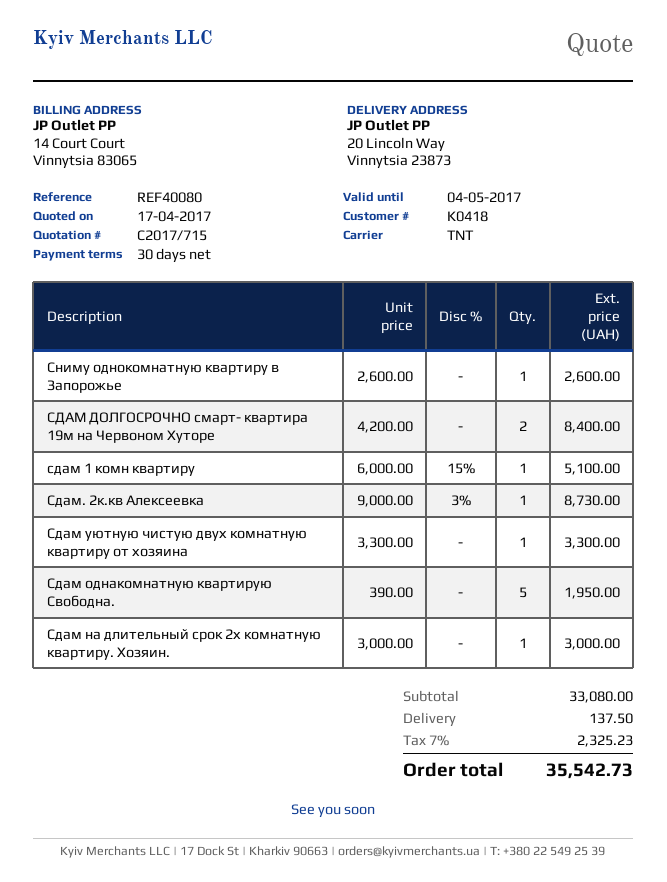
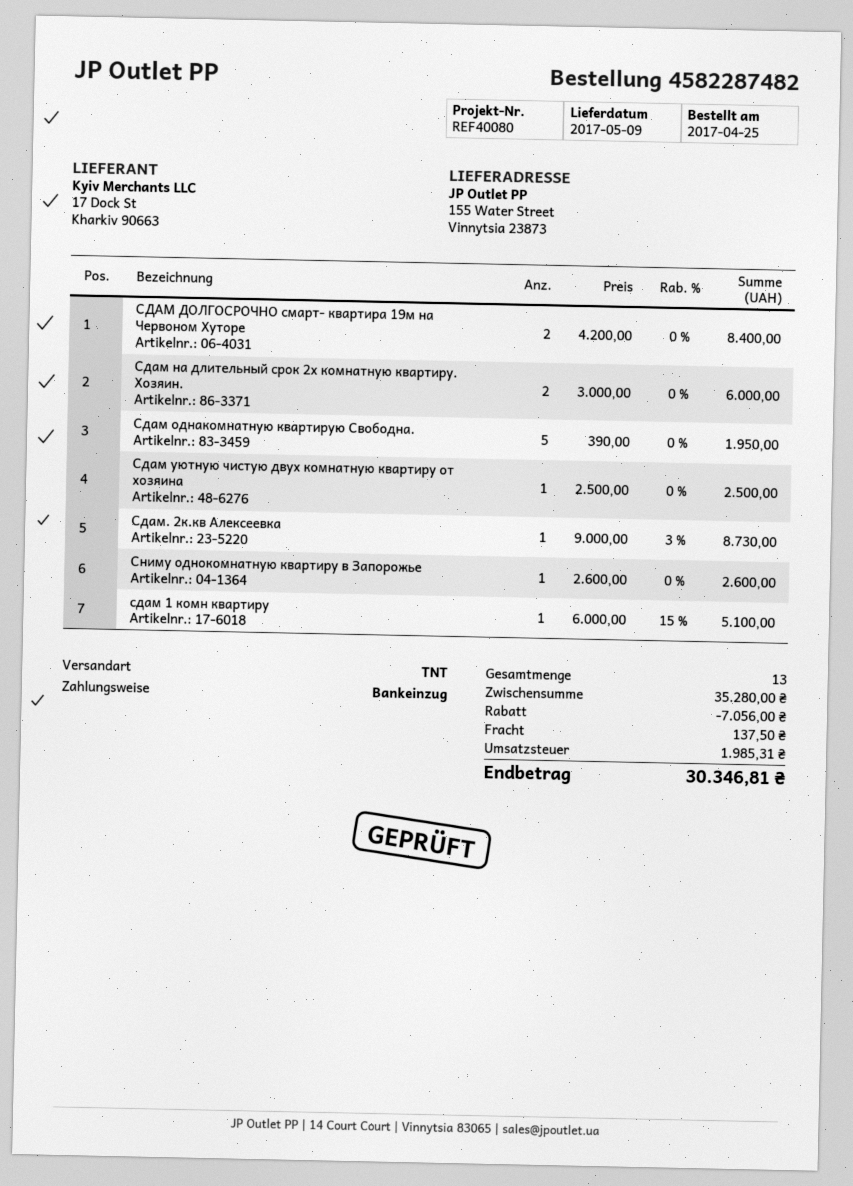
ship to: 20 Lincoln Way, Vinnytsia 23873 -> 155 Water Street, Vinnytsia 23873
Сдам уютную чистую двух комнатную квартиру от хозяина: 1 x 3300.00 = 3300.00 -> 1 x 2500.00 = 2500.00
Сдам на длительный срок 2х комнатную квартиру. Хозяин.: 1 x 3000.00 = 3000.00 -> 2 x 3000.00 = 6000.00
subtotal: 33080.00 -> 35280.00
discount: none -> 7056.00
tax: 2325.23 -> 1985.31
total: 35542.73 -> 30346.81

